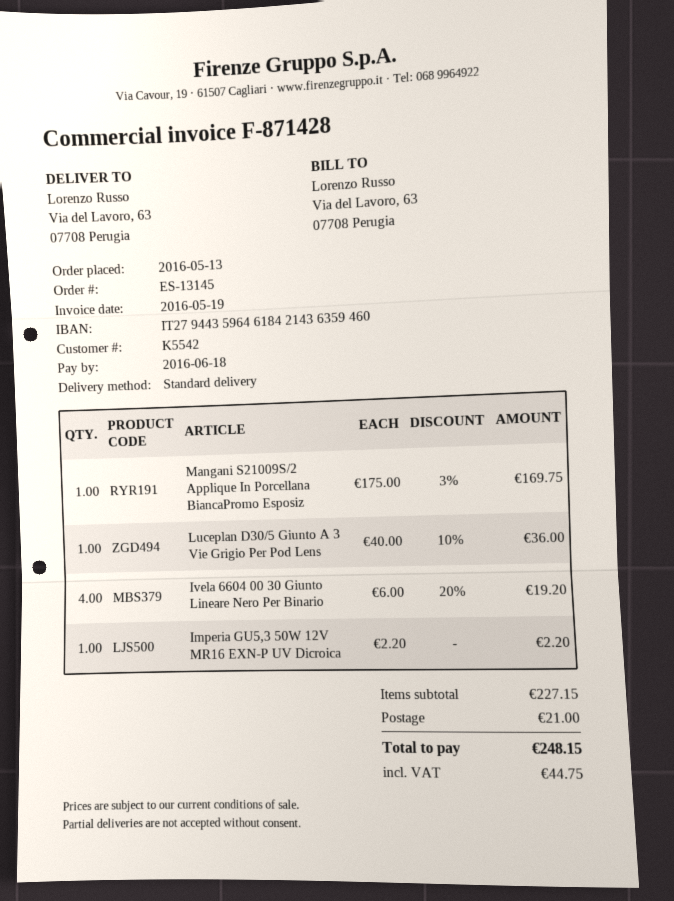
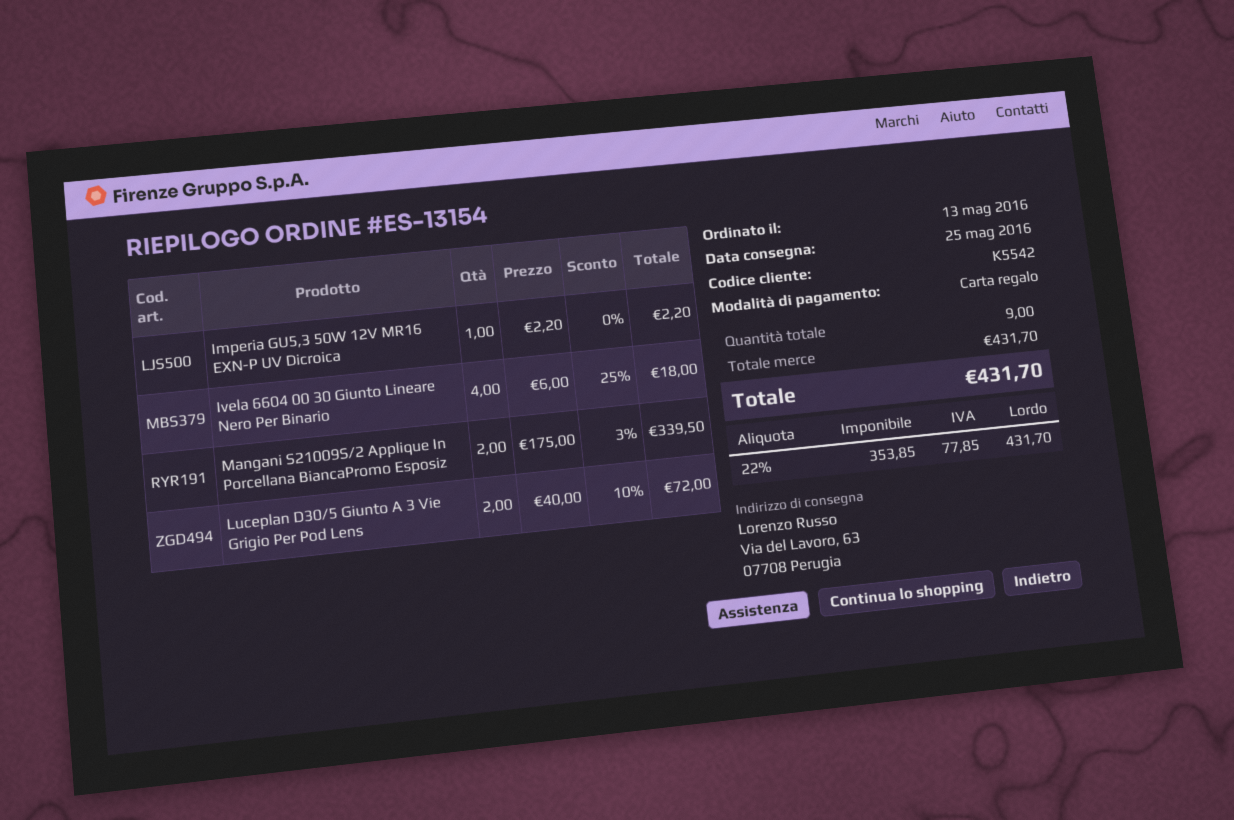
order number: ES-13145 -> ES-13154
Mangani S21009S/2 Applique In Porcellana BiancaPromo Esposiz: 1 x 175.00 - 3% = 169.75 -> 2 x 175.00 - 3% = 339.50
Luceplan D30/5 Giunto A 3 Vie Grigio Per Pod Lens: 1 x 40.00 - 10% = 36.00 -> 2 x 40.00 - 10% = 72.00
Ivela 6604 00 30 Giunto Lineare Nero Per Binario: 4 x 6.00 - 20% = 19.20 -> 4 x 6.00 - 25% = 18.00
subtotal: 227.15 -> 431.70
shipping: 21.00 -> none
tax: 44.75 -> 77.85
total: 248.15 -> 431.70

